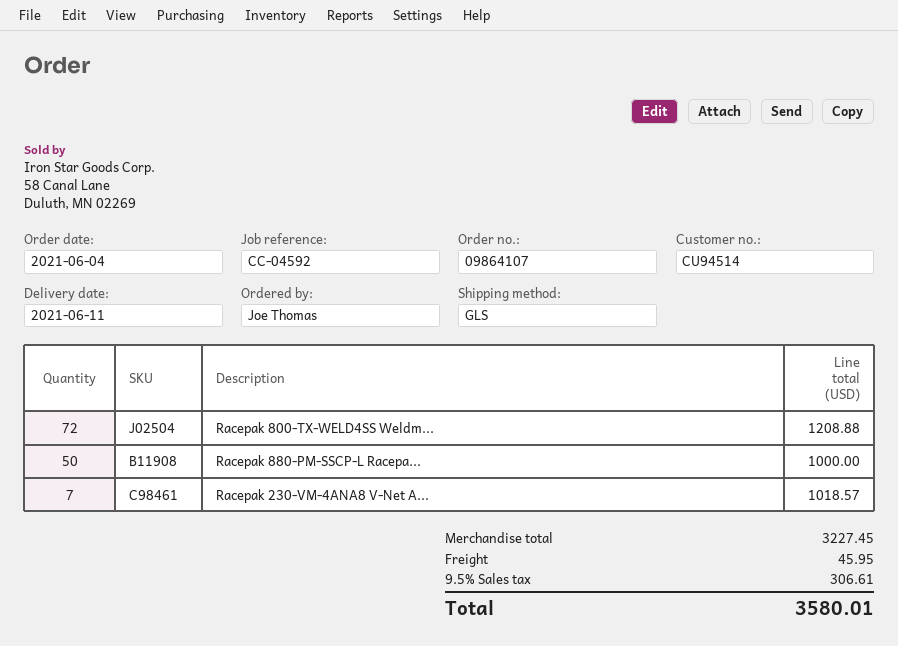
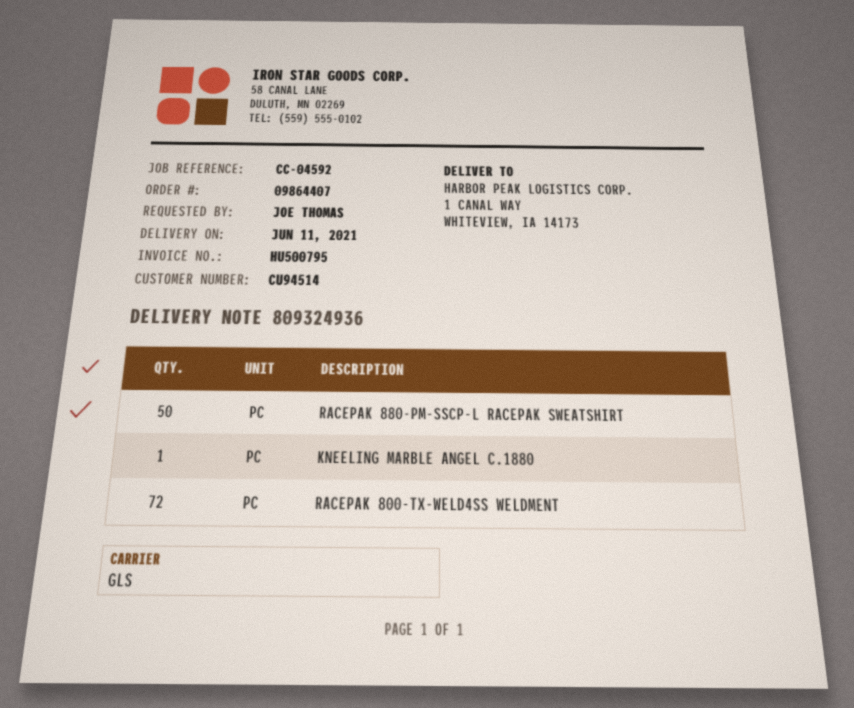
order number: 09864107 -> 09864407
Racepak 230-VM-4ANA8 V-Net A...: 7 -> none
KNEELING MARBLE ANGEL C.1880: none -> 1

